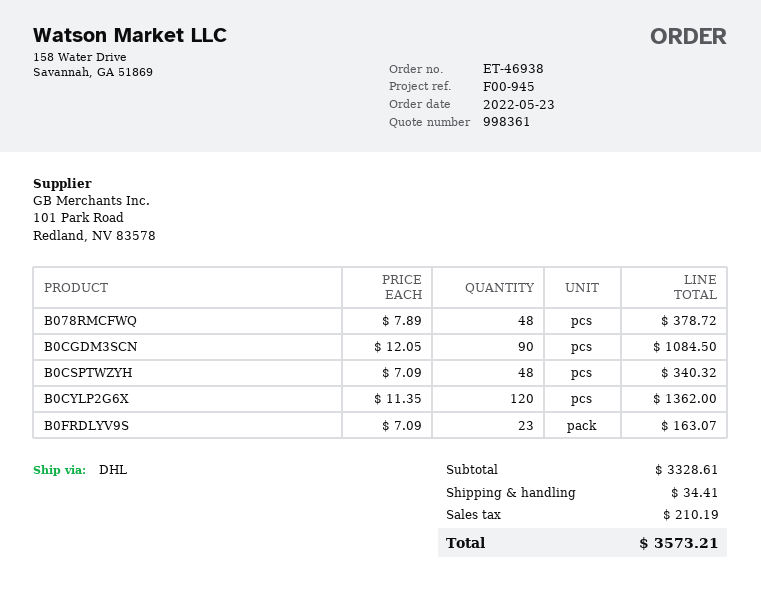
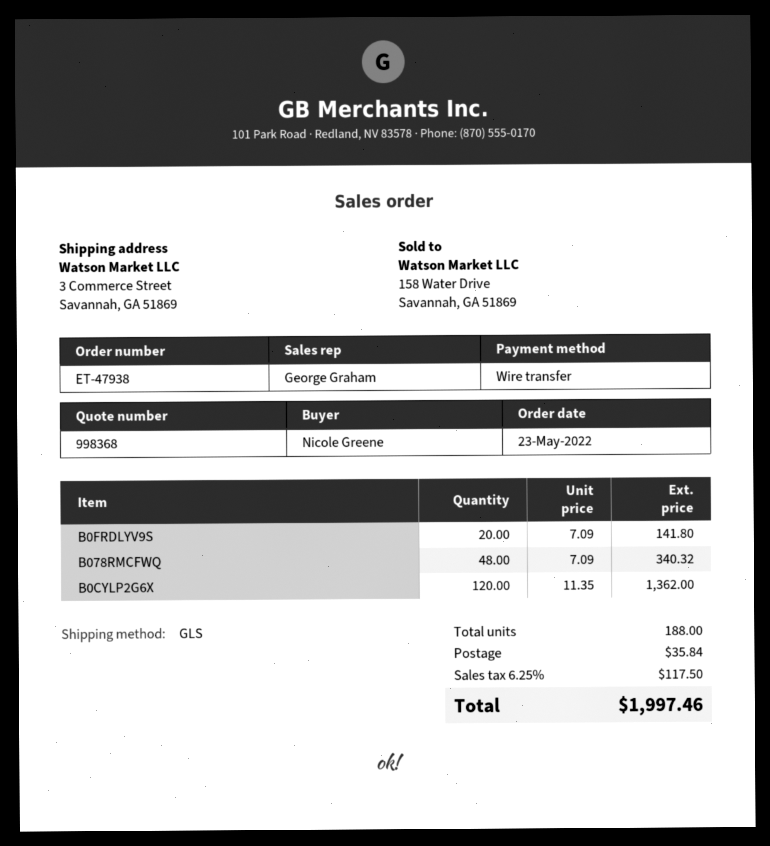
quote number: 998361 -> 998368
order number: ET-46938 -> ET-47938
shipping method: DHL -> GLS
B078RMCFWQ: 48 x 7.89 = 378.72 -> 48 x 7.09 = 340.32
B0CGDM3SCN: 90 x 12.05 = 1084.50 -> none
B0CSPTWZYH: 48 x 7.09 = 340.32 -> none
B0FRDLYV9S: 23 x 7.09 = 163.07 -> 20 x 7.09 = 141.80
shipping: 34.41 -> 35.84
tax: 210.19 -> 117.50
total: 3573.21 -> 1997.46

